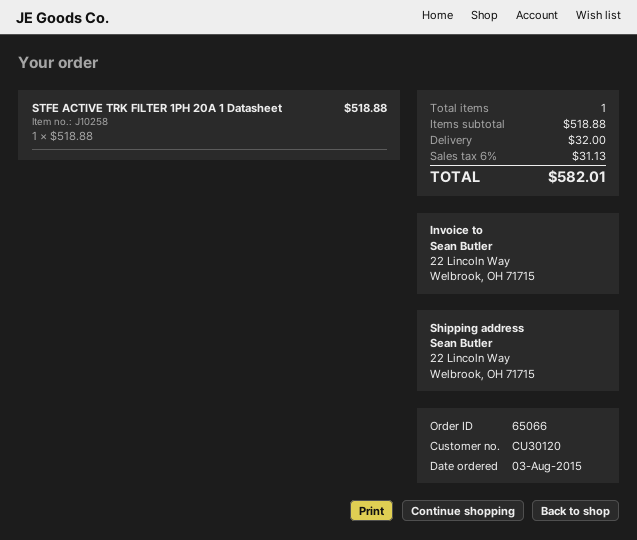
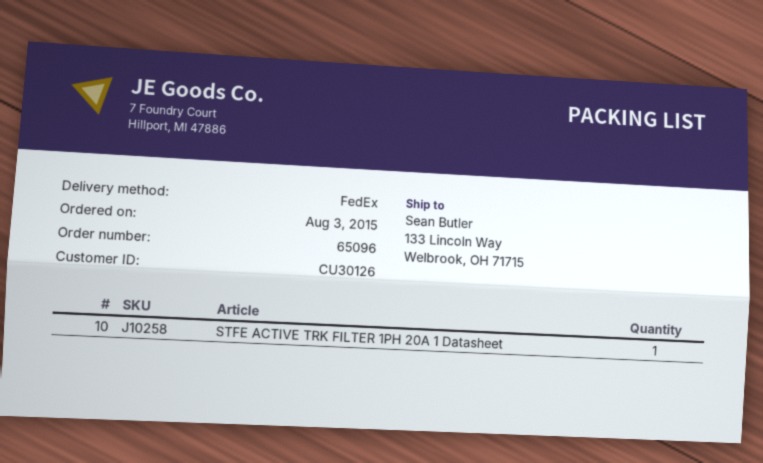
order number: 65066 -> 65096
customer number: CU30120 -> CU30126
ship to: 22 Lincoln Way, Welbrook, OH 71715 -> 133 Lincoln Way, Welbrook, OH 71715

